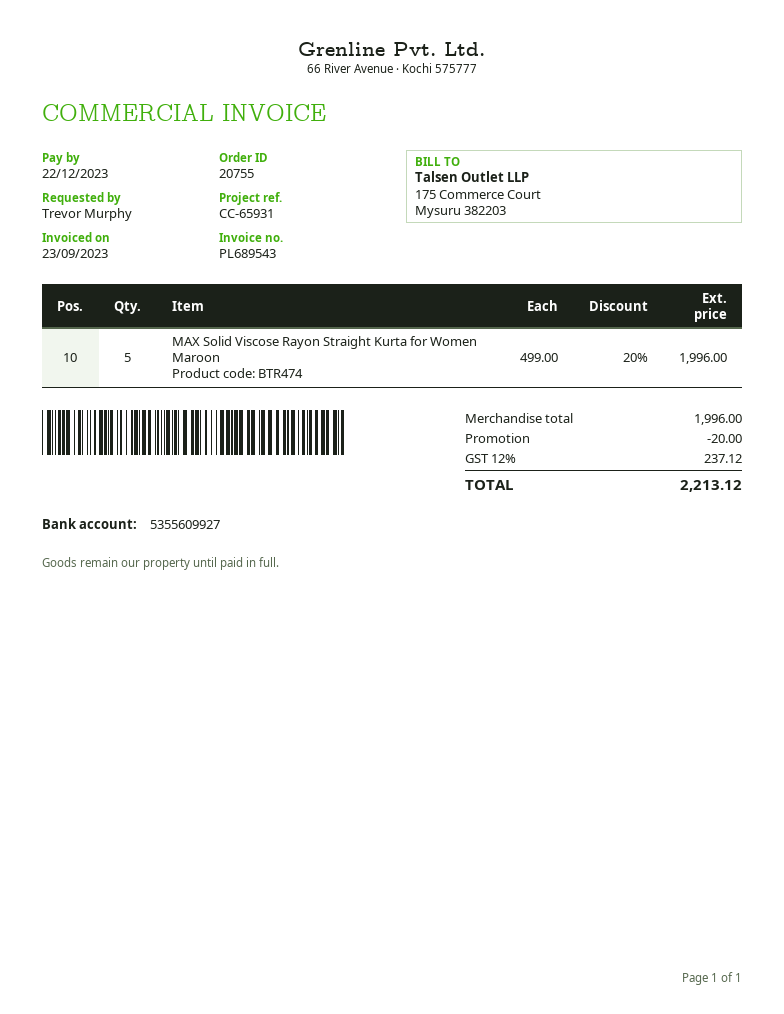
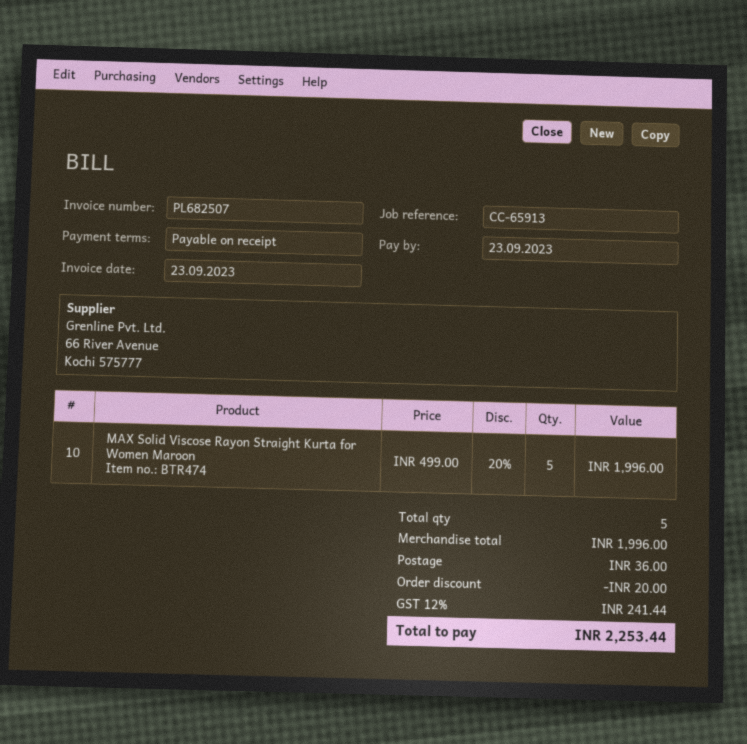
invoice number: PL689543 -> PL682507
due date: 2023-12-22 -> 2023-09-23
reference: CC-65931 -> CC-65913
shipping: none -> 36.00
tax: 12% = 237.12 -> 12% = 241.44
total: 2213.12 -> 2253.44

